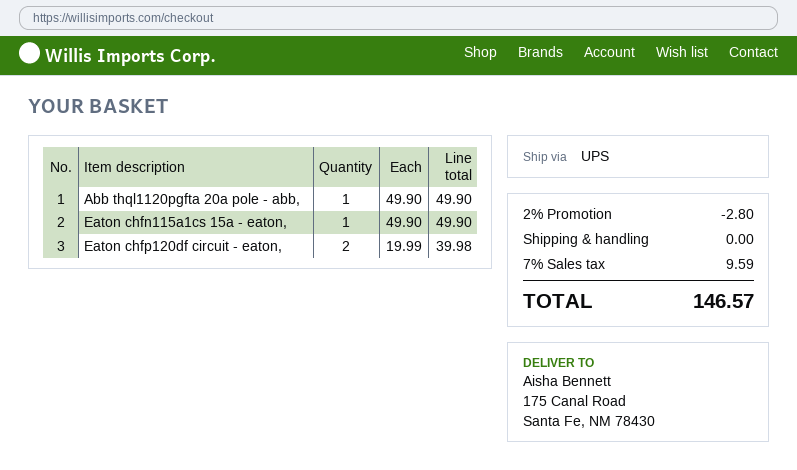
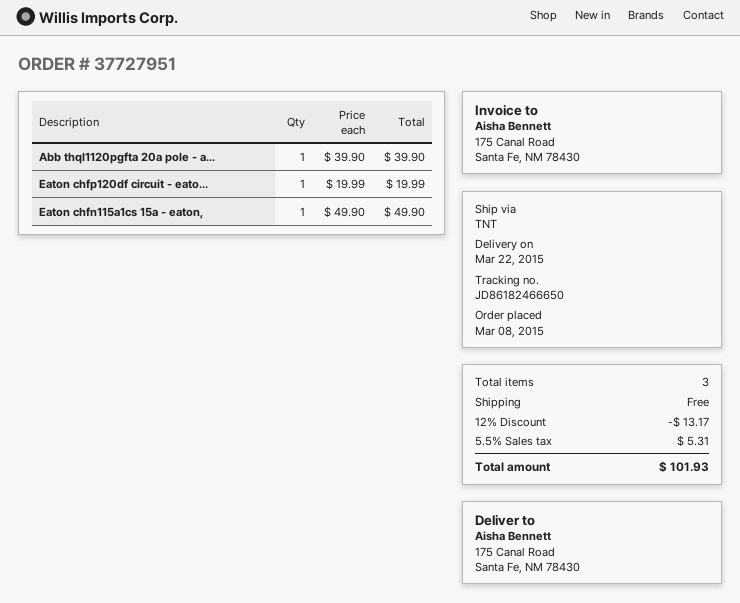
shipping method: UPS -> TNT
Abb thql1120pgfta 20a pole - abb,: 1 x 49.90 = 49.90 -> 1 x 39.90 = 39.90
Eaton chfp120df circuit - eaton,: 2 x 19.99 = 39.98 -> 1 x 19.99 = 19.99
discount: 2% = 2.80 -> 12% = 13.17
tax: 7% = 9.59 -> 5.5% = 5.31
total: 146.57 -> 101.93

